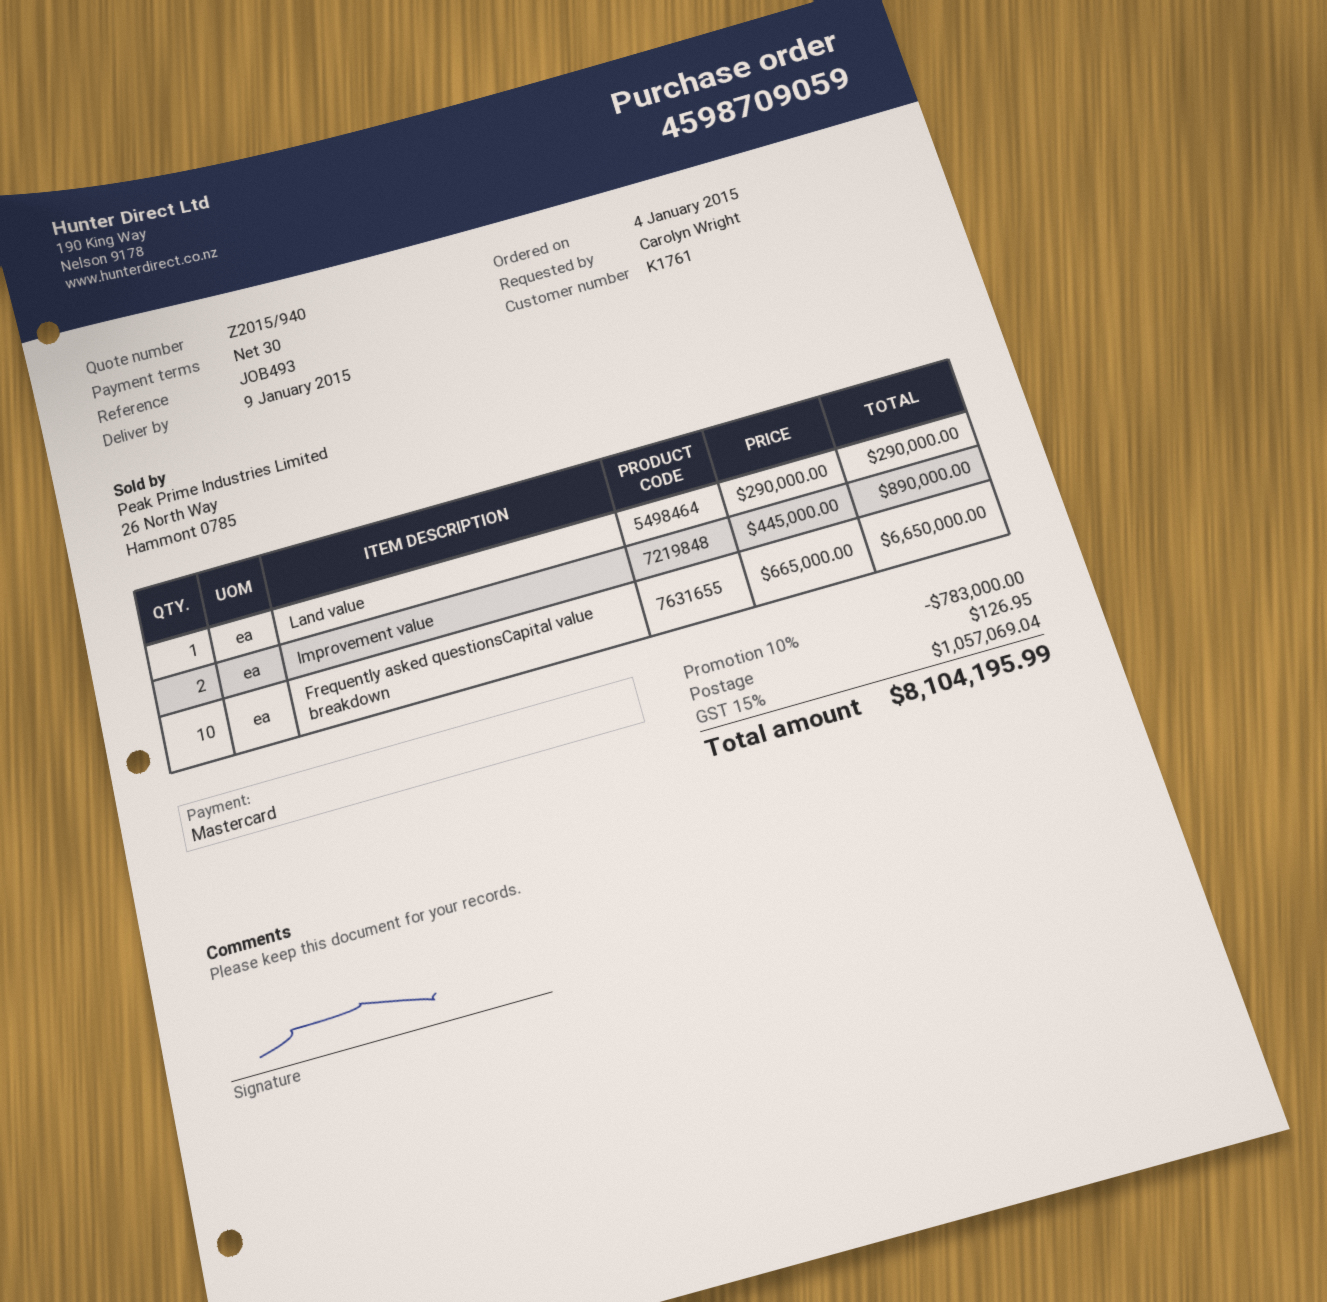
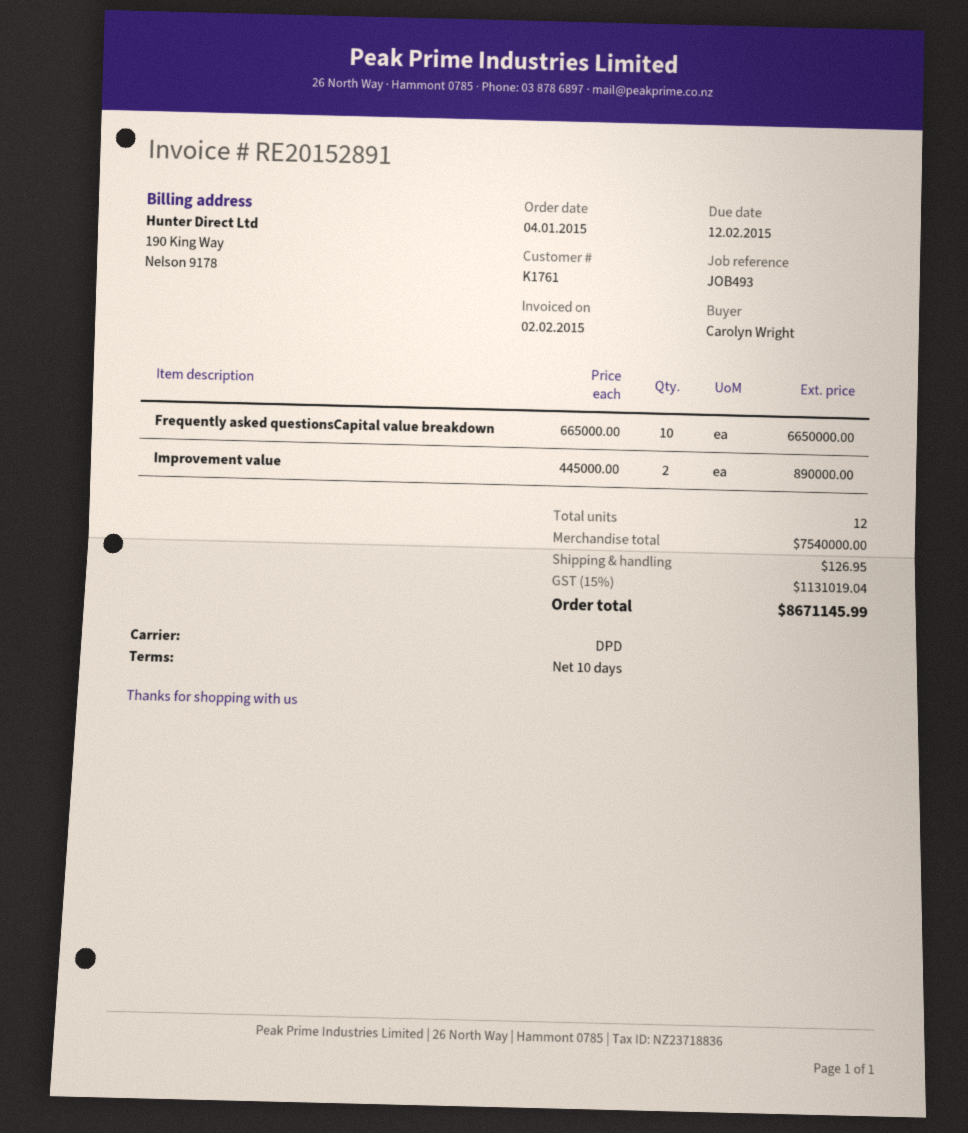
payment terms: 30 days -> 10 days
Land value: 1 x 290000.00 = 290000.00 -> none
discount: 10% = 783000.00 -> none
tax: 15% = 1057069.04 -> 15% = 1131019.04
total: 8104195.99 -> 8671145.99

